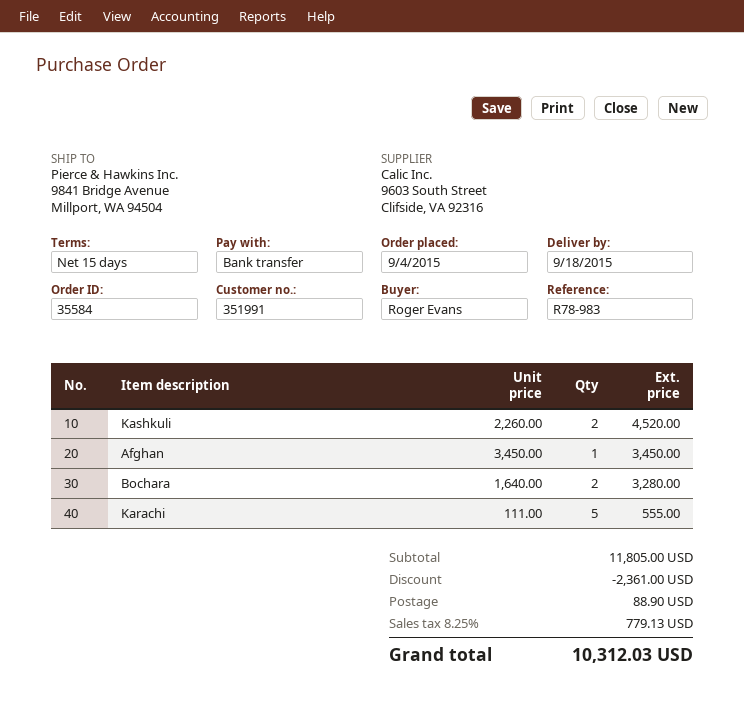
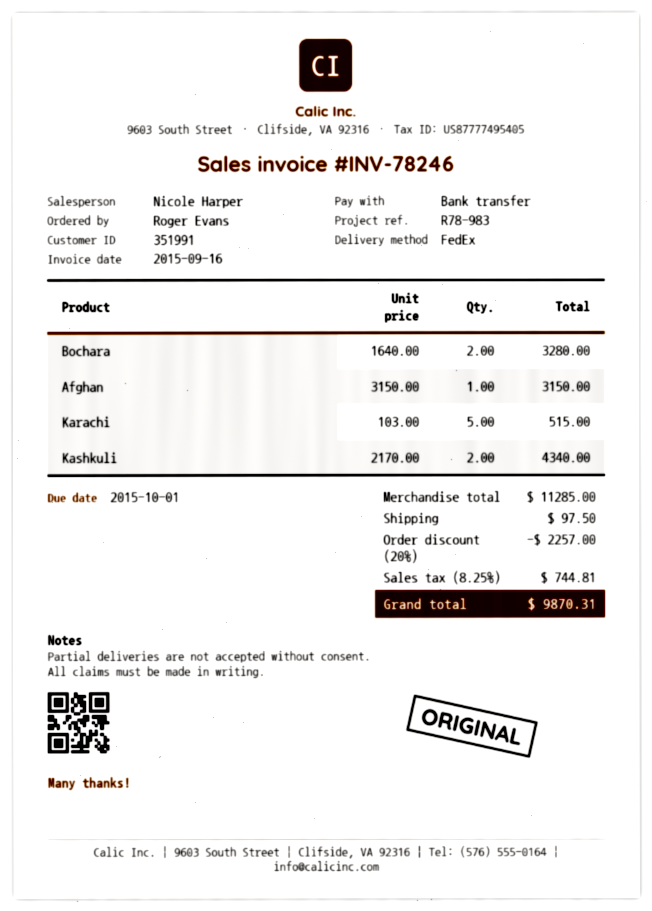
Kashkuli: 2 x 2260.00 = 4520.00 -> 2 x 2170.00 = 4340.00
Afghan: 1 x 3450.00 = 3450.00 -> 1 x 3150.00 = 3150.00
Karachi: 5 x 111.00 = 555.00 -> 5 x 103.00 = 515.00
subtotal: 11805.00 -> 11285.00
discount: 2361.00 -> 2257.00
shipping: 88.90 -> 97.50
tax: 8.25% = 779.13 -> 8.25% = 744.81
total: 10312.03 -> 9870.31

